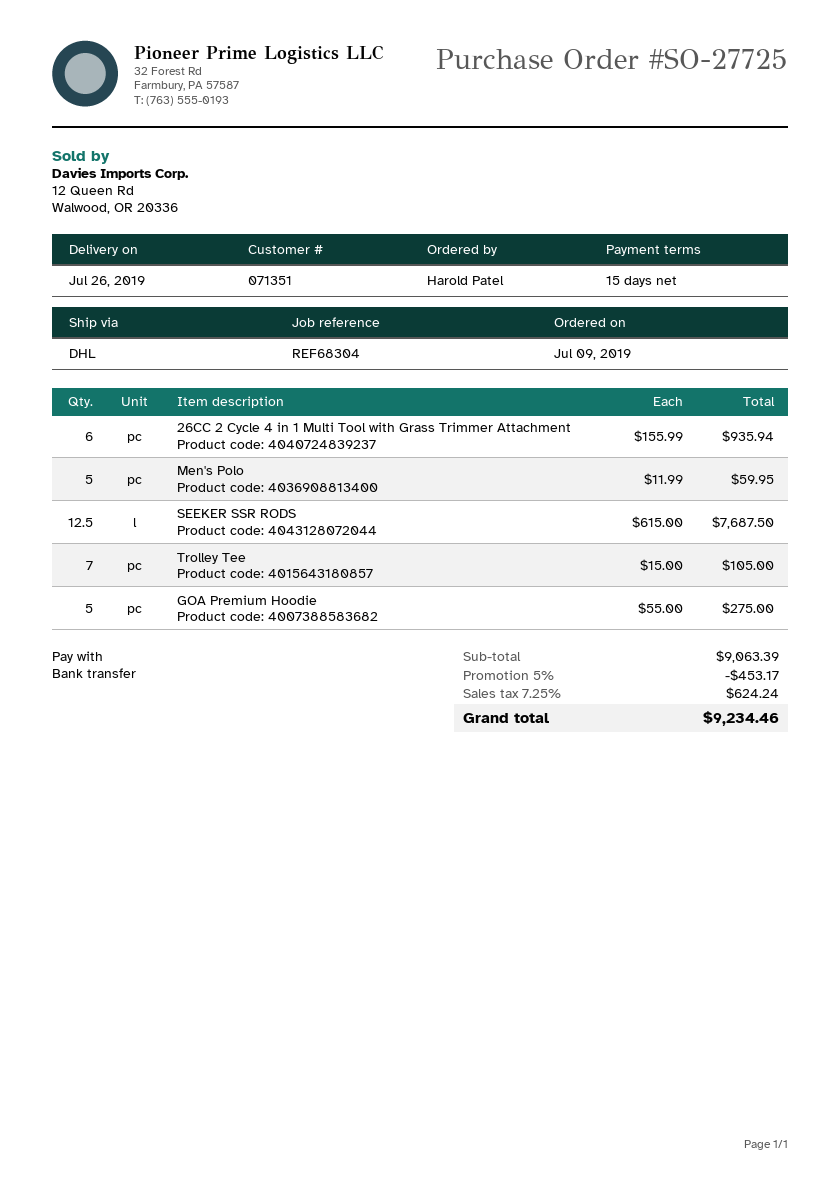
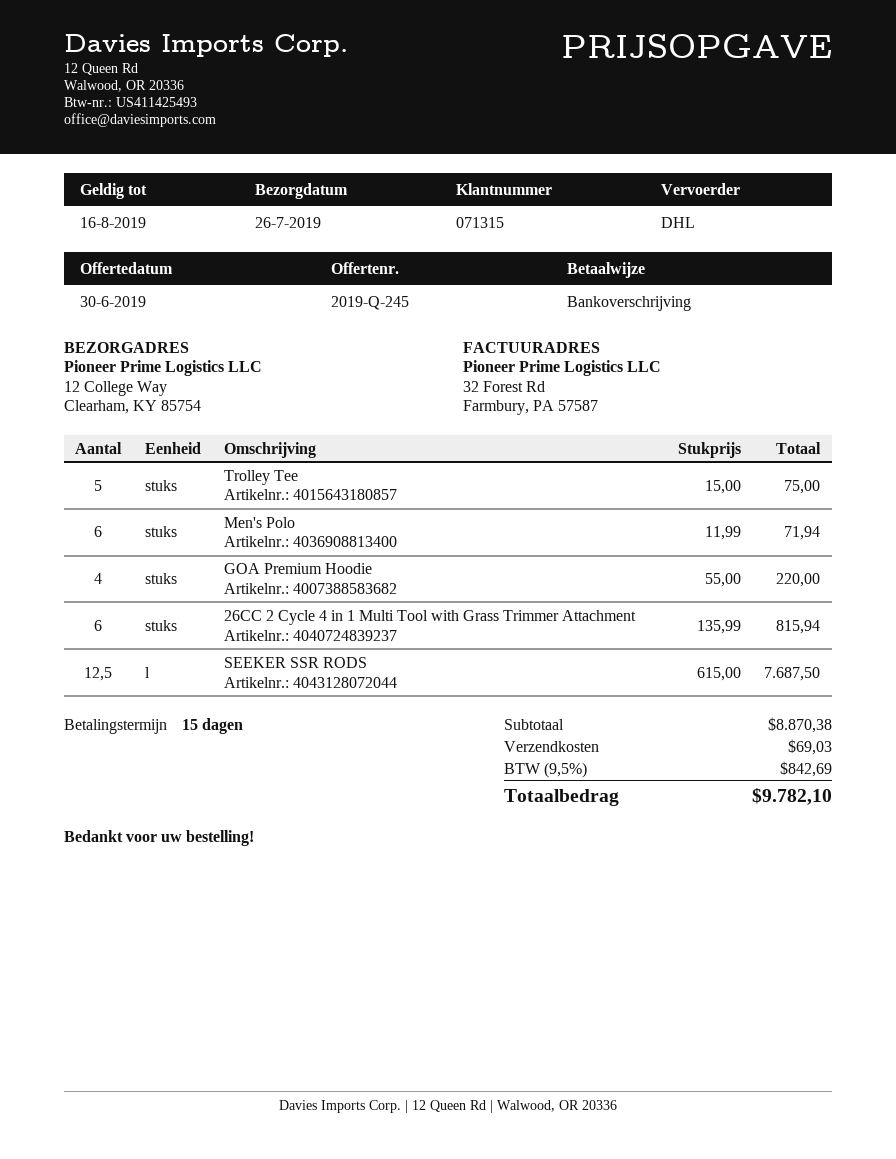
customer number: 071351 -> 071315
26CC 2 Cycle 4 in 1 Multi Tool with Grass Trimmer Attachment: 6 x 155.99 = 935.94 -> 6 x 135.99 = 815.94
Men's Polo: 5 x 11.99 = 59.95 -> 6 x 11.99 = 71.94
Trolley Tee: 7 x 15.00 = 105.00 -> 5 x 15.00 = 75.00
GOA Premium Hoodie: 5 x 55.00 = 275.00 -> 4 x 55.00 = 220.00
subtotal: 9063.39 -> 8870.38
discount: 5% = 453.17 -> none
shipping: none -> 69.03
tax: 7.25% = 624.24 -> 9.5% = 842.69
total: 9234.46 -> 9782.10

